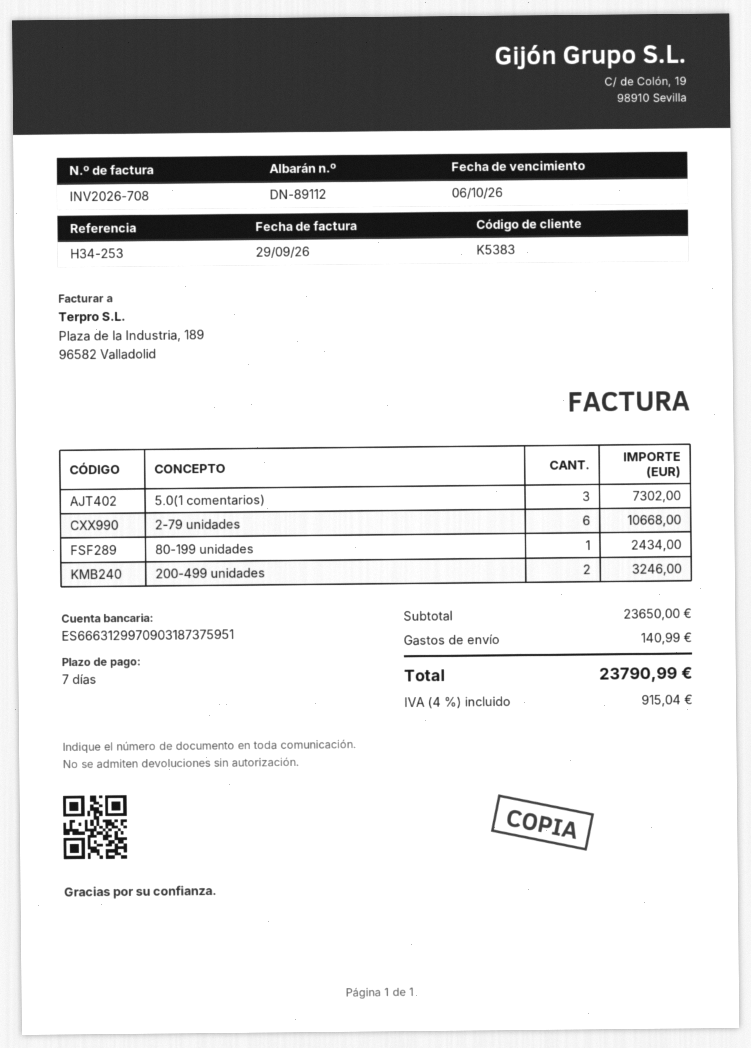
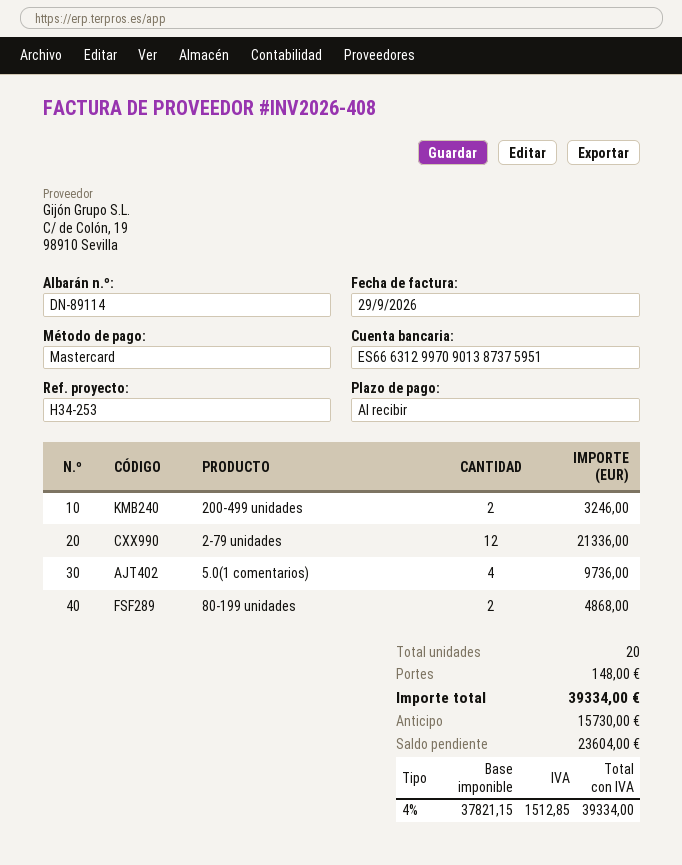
delivery note number: DN-89112 -> DN-89114
invoice number: INV2026-708 -> INV2026-408
payment terms: 7 days -> on receipt
bank account: ES6663129970903187375951 -> ES6663129970901387375951
5.0(1 comentarios): 3 for 7302.00 -> 4 for 9736.00
2-79 unidades: 6 for 10668.00 -> 12 for 21336.00
80-199 unidades: 1 for 2434.00 -> 2 for 4868.00
shipping: 140.99 -> 148.00
tax: 4% = 915.04 -> 4% = 1512.85
total: 23790.99 -> 39334.00

